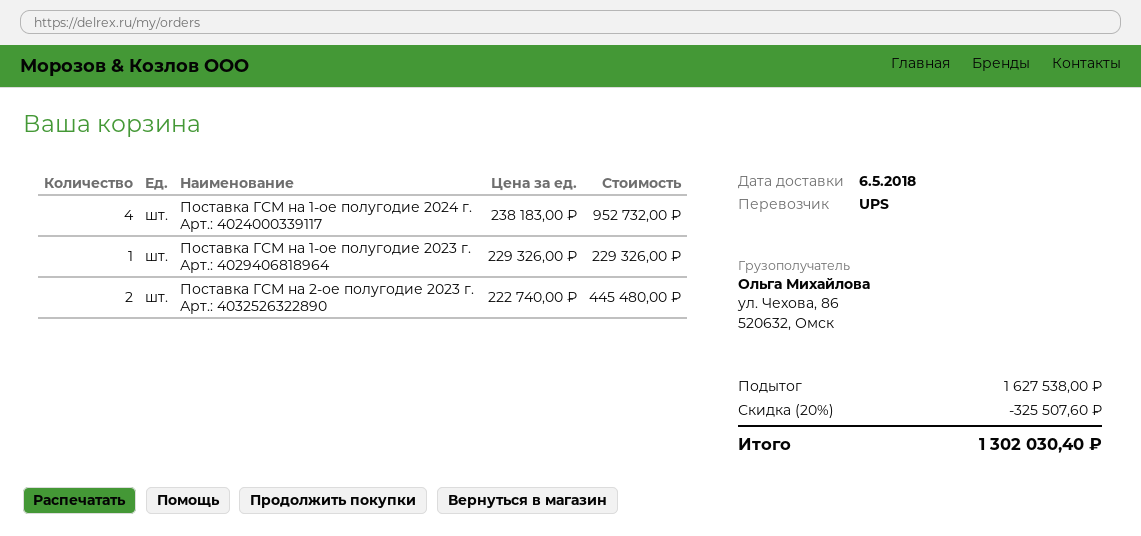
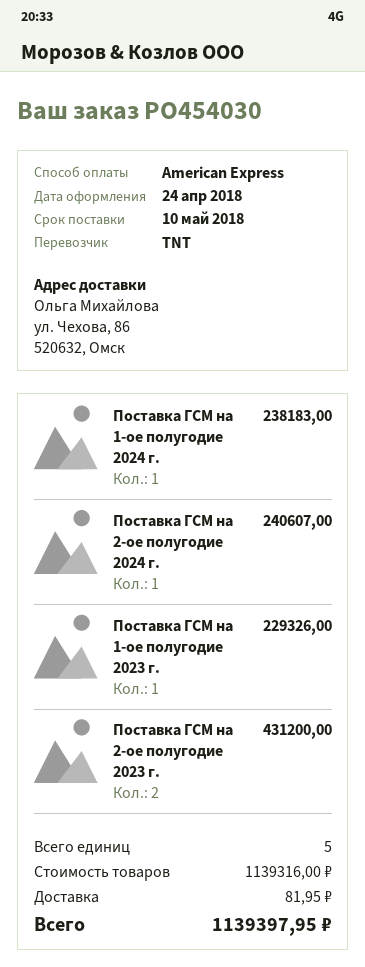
delivery date: 2018-05-06 -> 2018-05-10
shipping method: UPS -> TNT
Поставка ГСМ на 1-ое полугодие 2024 г.: 4 for 952732.00 -> 1 for 238183.00
Поставка ГСМ на 2-ое полугодие 2023 г.: 2 for 445480.00 -> 2 for 431200.00
Поставка ГСМ на 2-ое полугодие 2024 г.: none -> 1 for 240607.00
subtotal: 1627538.00 -> 1139316.00
discount: 20% = 325507.60 -> none
shipping: none -> 81.95
total: 1302030.40 -> 1139397.95

